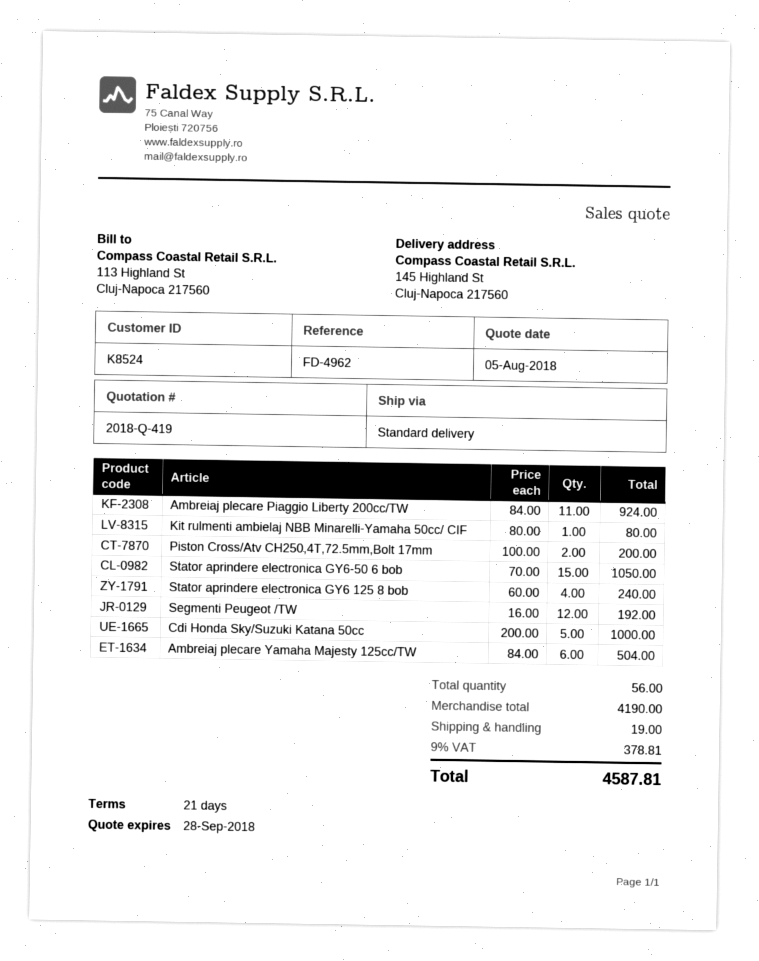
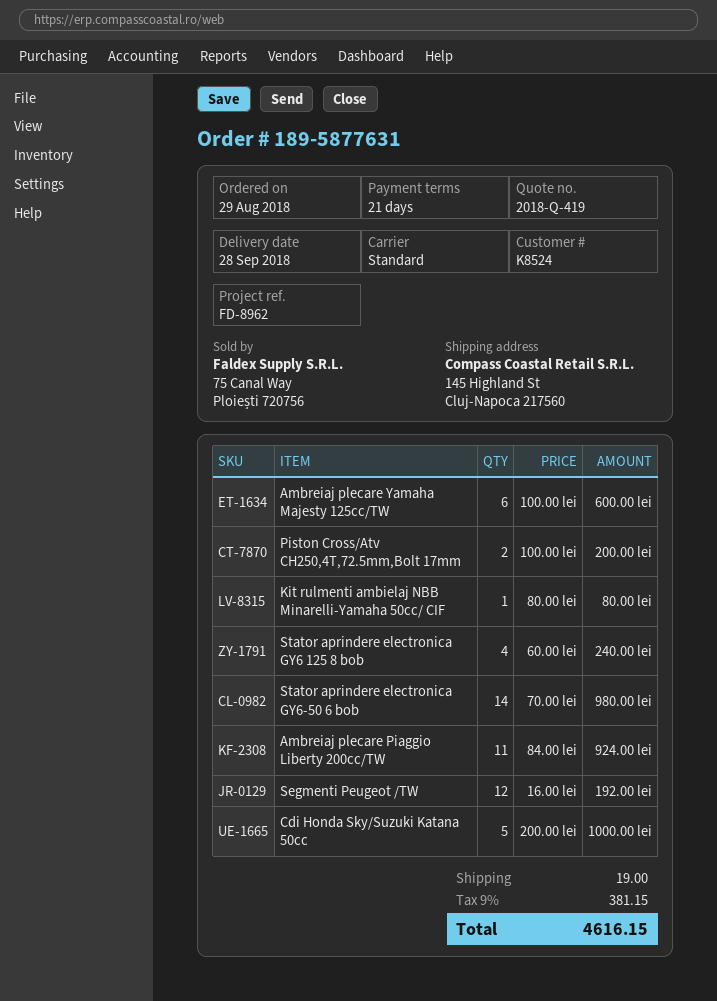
reference: FD-4962 -> FD-8962
Stator aprindere electronica GY6-50 6 bob: 15 x 70.00 = 1050.00 -> 14 x 70.00 = 980.00
Ambreiaj plecare Yamaha Majesty 125cc/TW: 6 x 84.00 = 504.00 -> 6 x 100.00 = 600.00
tax: 9% = 378.81 -> 9% = 381.15
total: 4587.81 -> 4616.15

